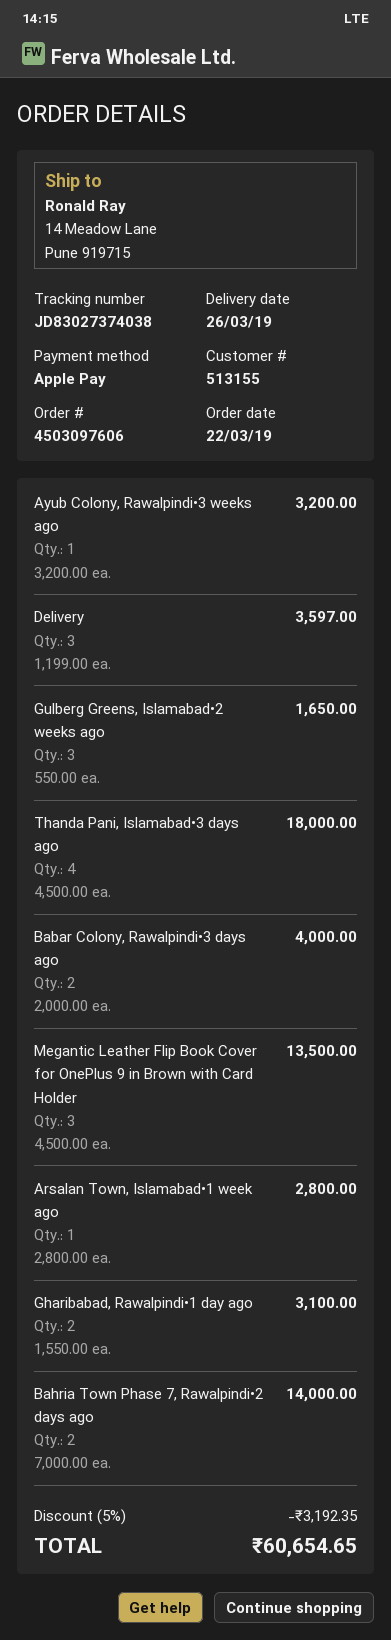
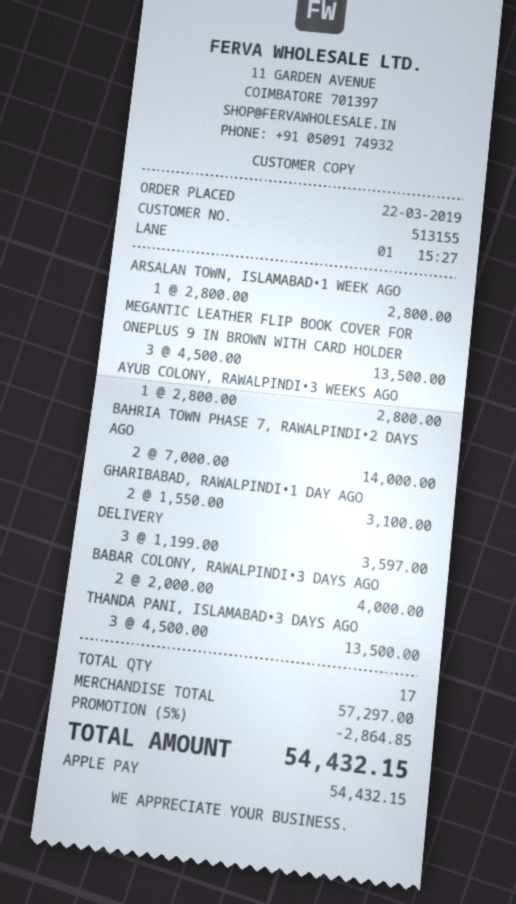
Ayub Colony, Rawalpindi•3 weeks ago: 1 x 3200.00 = 3200.00 -> 1 x 2800.00 = 2800.00
Gulberg Greens, Islamabad•2 weeks ago: 3 x 550.00 = 1650.00 -> none
Thanda Pani, Islamabad•3 days ago: 4 x 4500.00 = 18000.00 -> 3 x 4500.00 = 13500.00
discount: 5% = 3192.35 -> 5% = 2864.85
total: 60654.65 -> 54432.15

